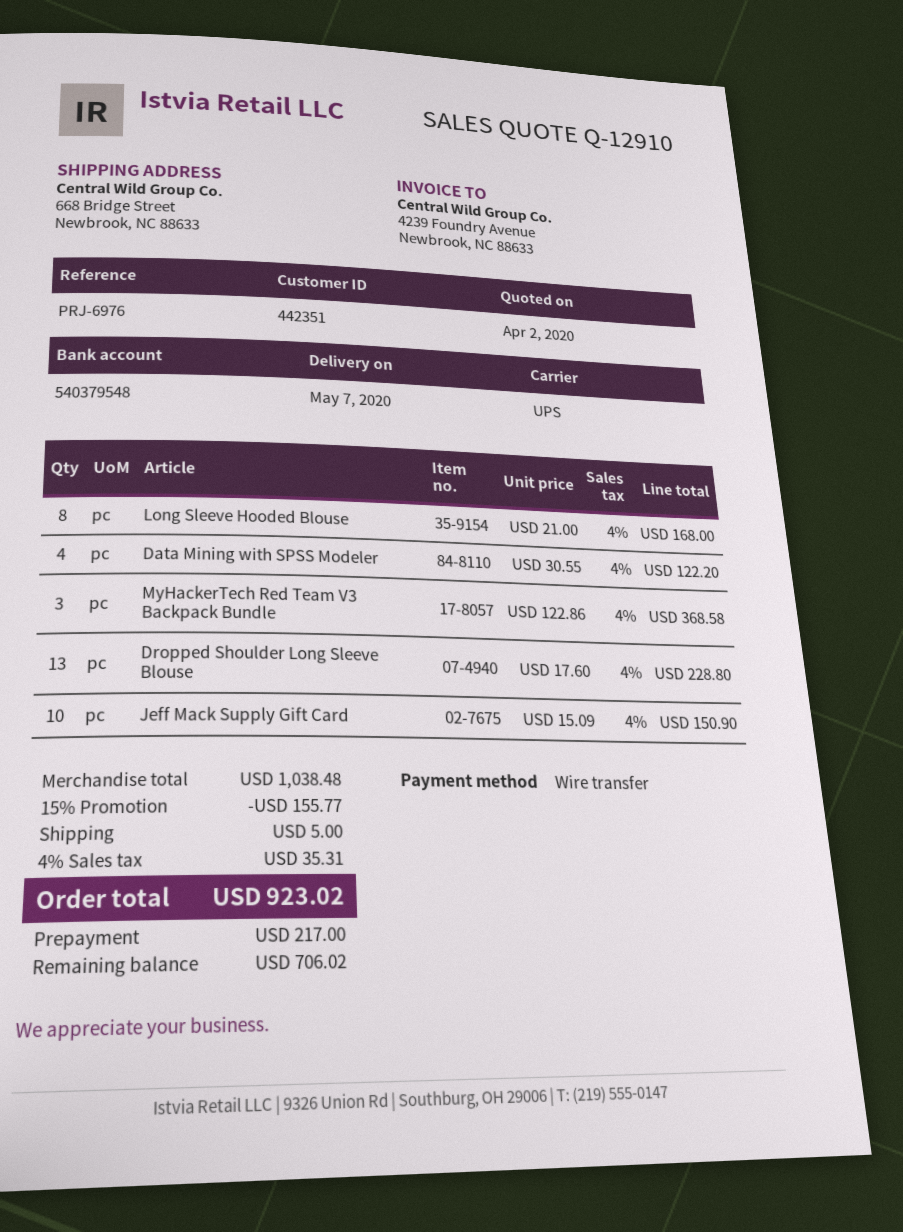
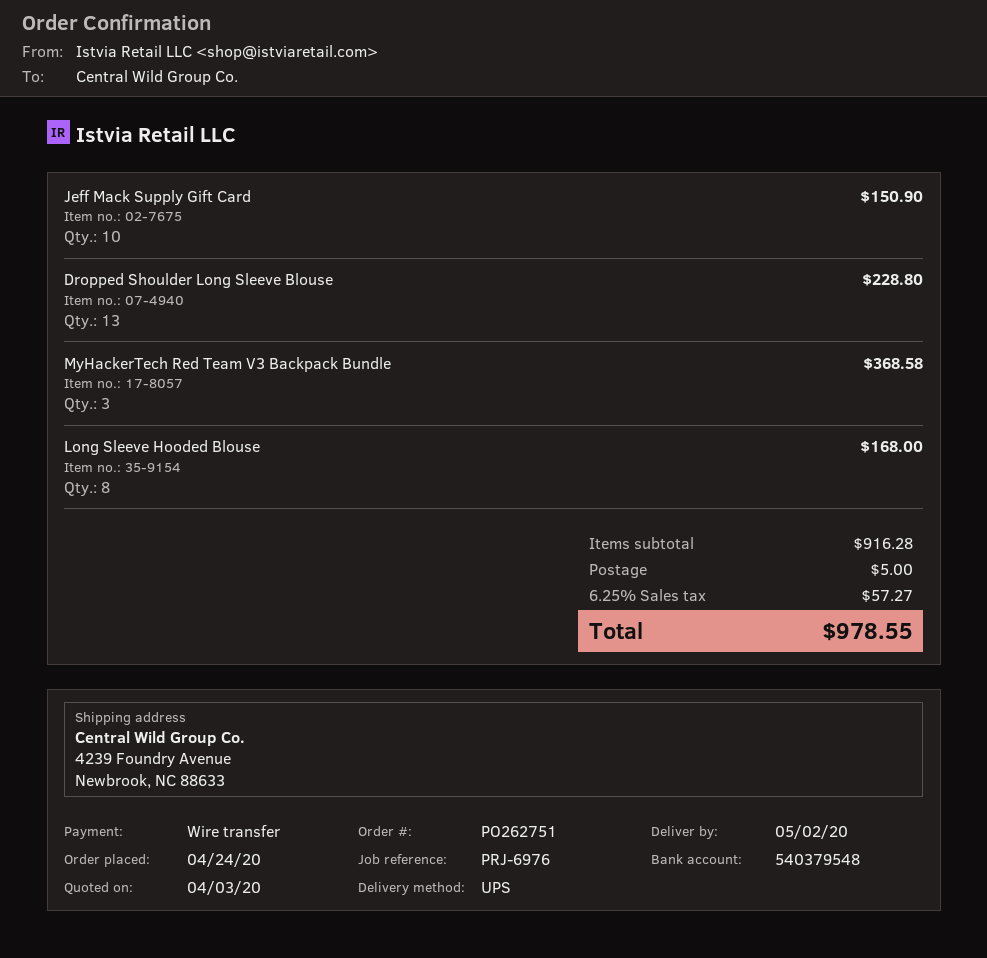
quote date: 2020-04-02 -> 2020-04-03
delivery date: 2020-05-07 -> 2020-05-02
ship to: 668 Bridge Street, Newbrook, NC 88633 -> 4239 Foundry Avenue, Newbrook, NC 88633
Data Mining with SPSS Modeler: 4 for 122.20 -> none
subtotal: 1038.48 -> 916.28
discount: 15% = 155.77 -> none
tax: 4% = 35.31 -> 6.25% = 57.27
total: 923.02 -> 978.55

